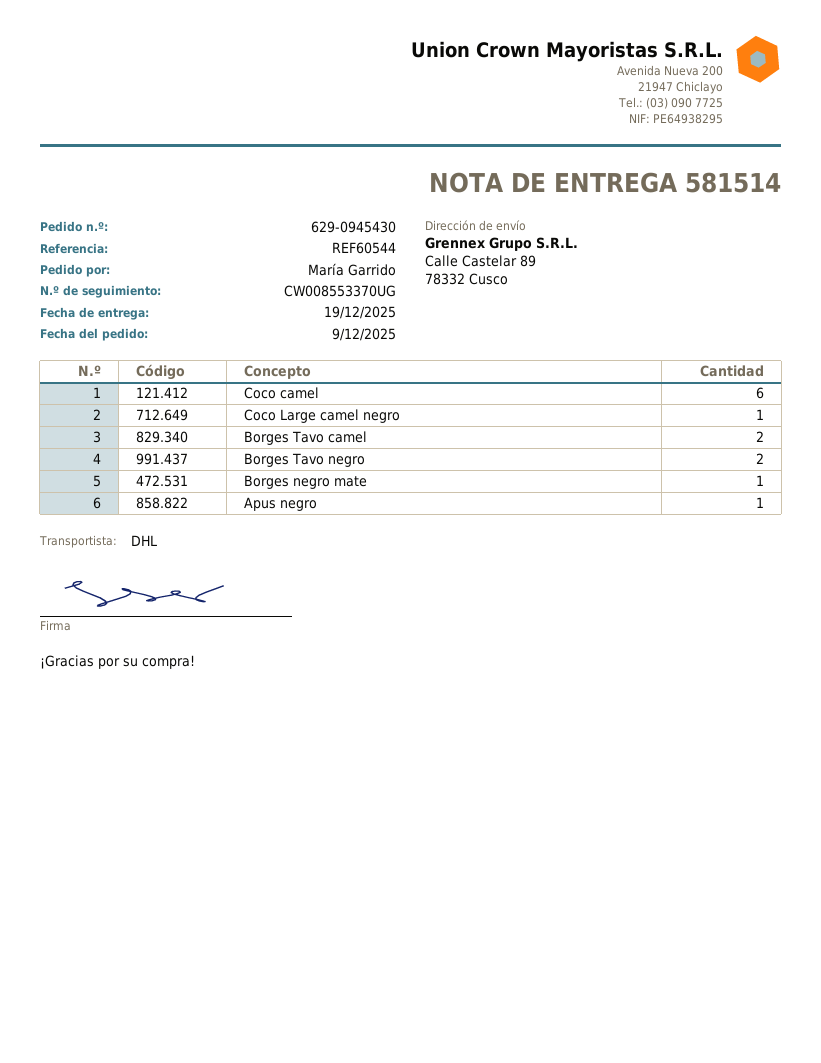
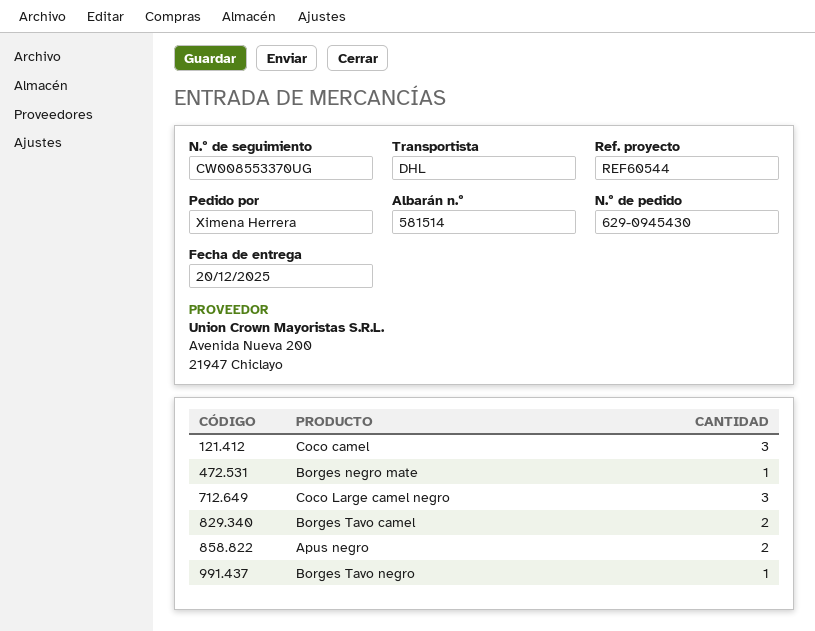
delivery date: 2025-12-19 -> 2025-12-20
ordered by: María Garrido -> Ximena Herrera
Coco camel: 6 -> 3
Coco Large camel negro: 1 -> 3
Borges Tavo negro: 2 -> 1
Apus negro: 1 -> 2

